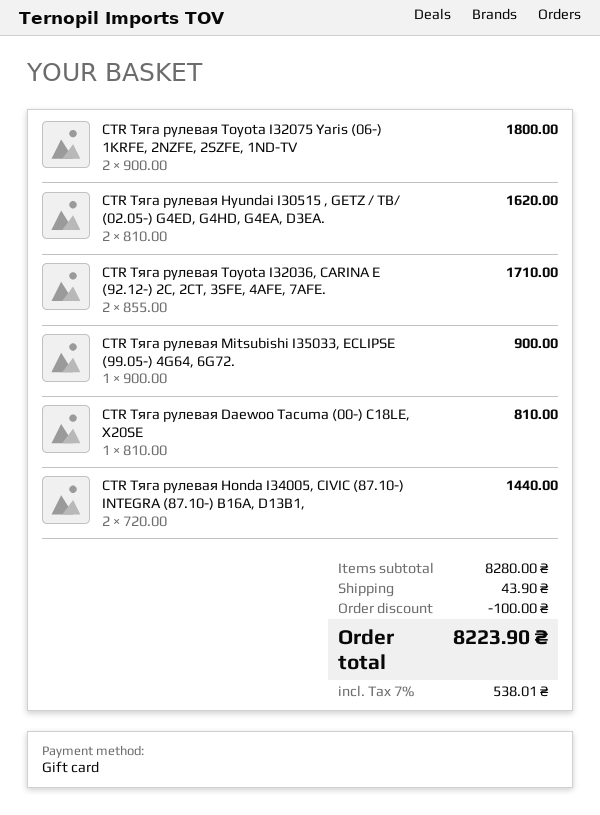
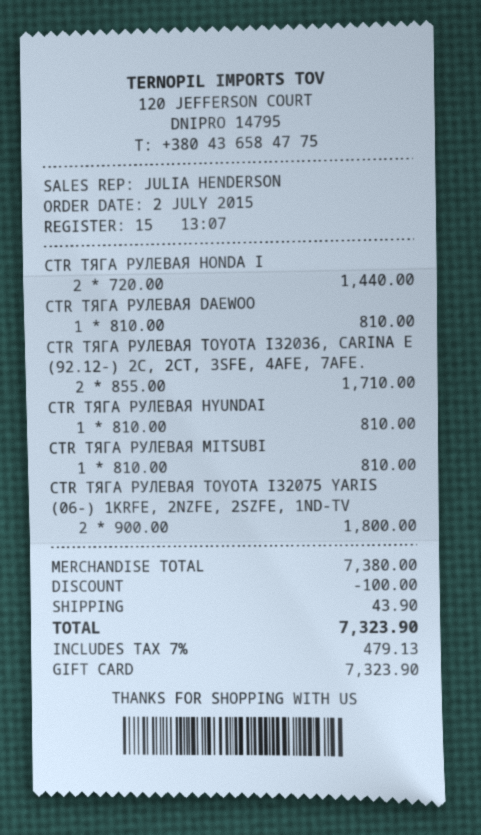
CTR Тяга рулевая Hyundai I30515 , GETZ / TB/ (02.05-) G4ED, G4HD, G4EA, D3EA.: 2 x 810.00 = 1620.00 -> 1 x 810.00 = 810.00
CTR Тяга рулевая Mitsubishi I35033, ECLIPSE (99.05-) 4G64, 6G72.: 1 x 900.00 = 900.00 -> 1 x 810.00 = 810.00
subtotal: 8280.00 -> 7380.00
tax: 7% = 538.01 -> 7% = 479.13
total: 8223.90 -> 7323.90

